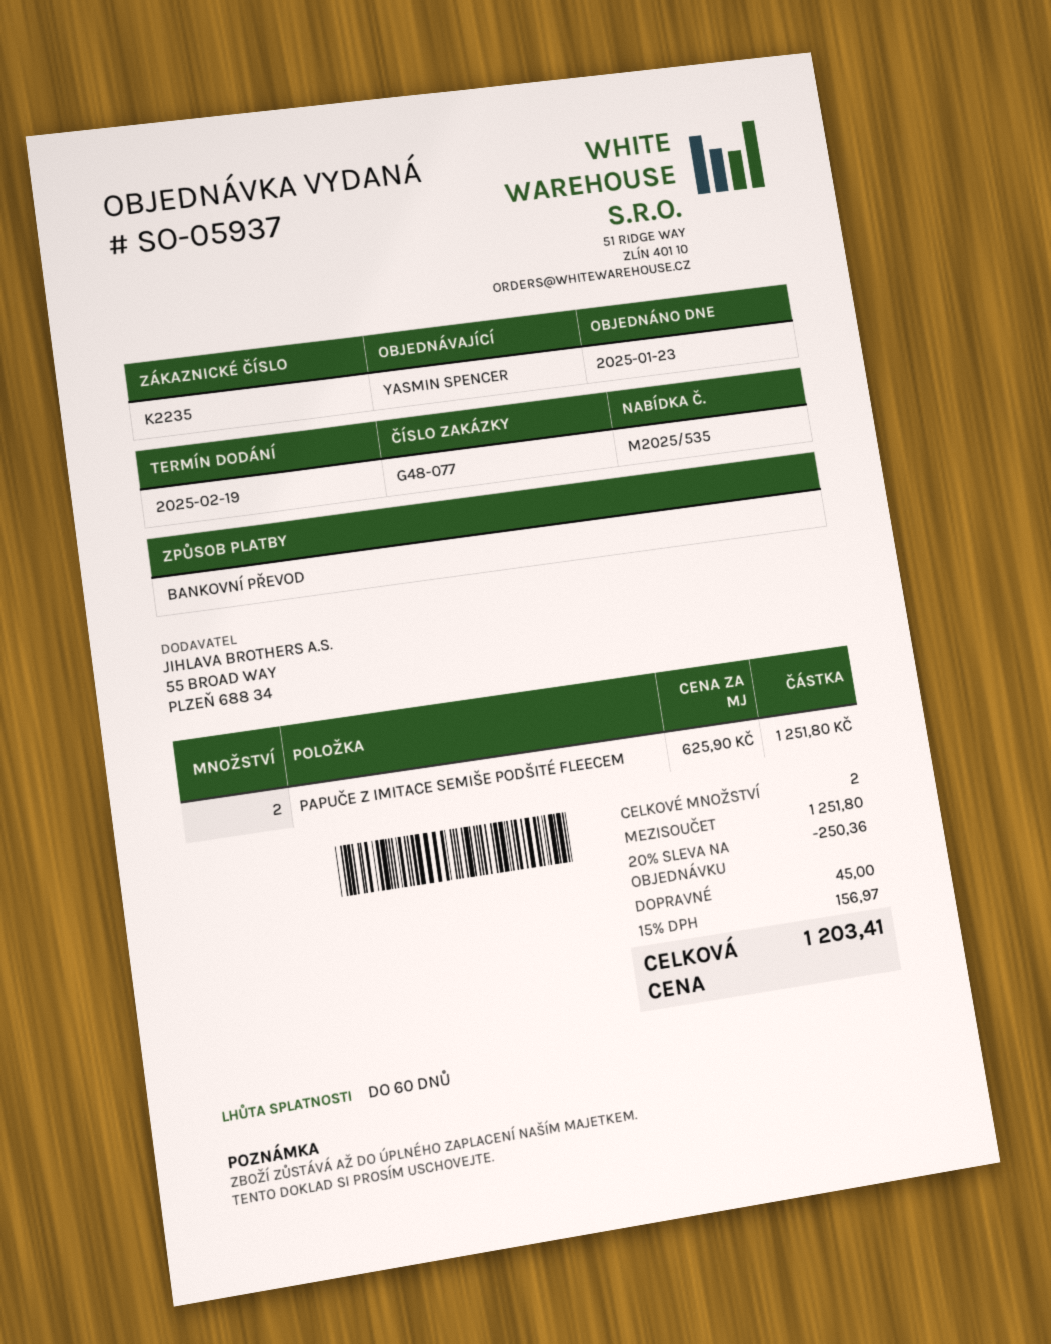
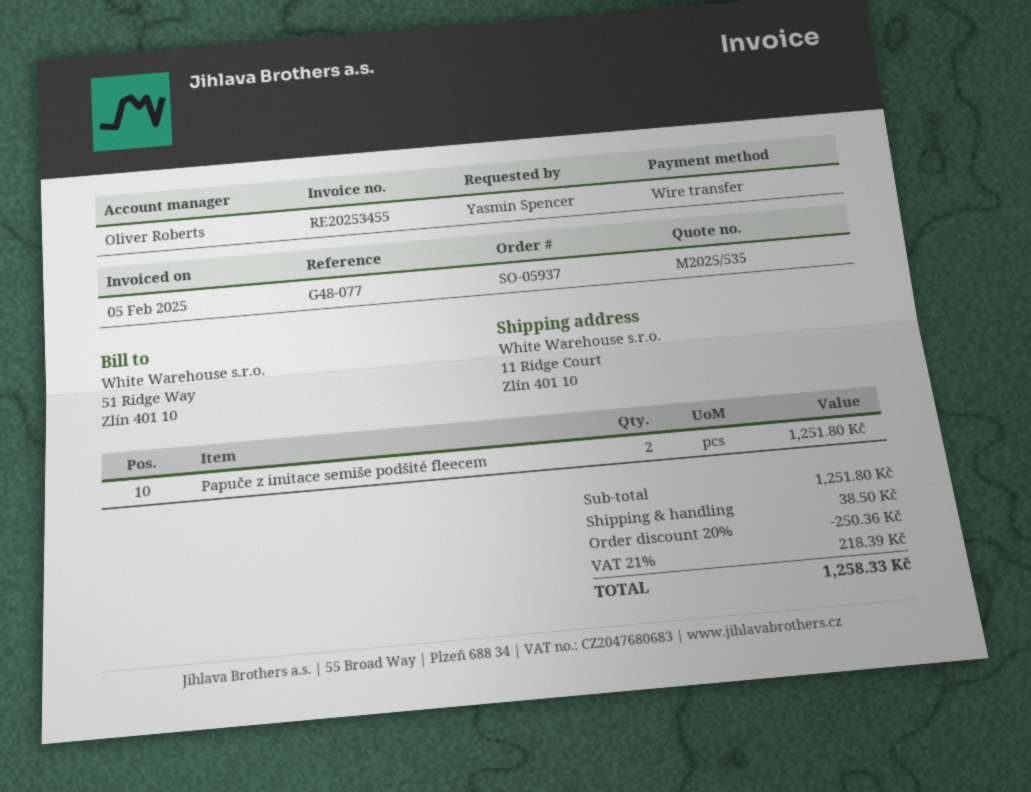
shipping: 45.00 -> 38.50
tax: 15% = 156.97 -> 21% = 218.39
total: 1203.41 -> 1258.33

